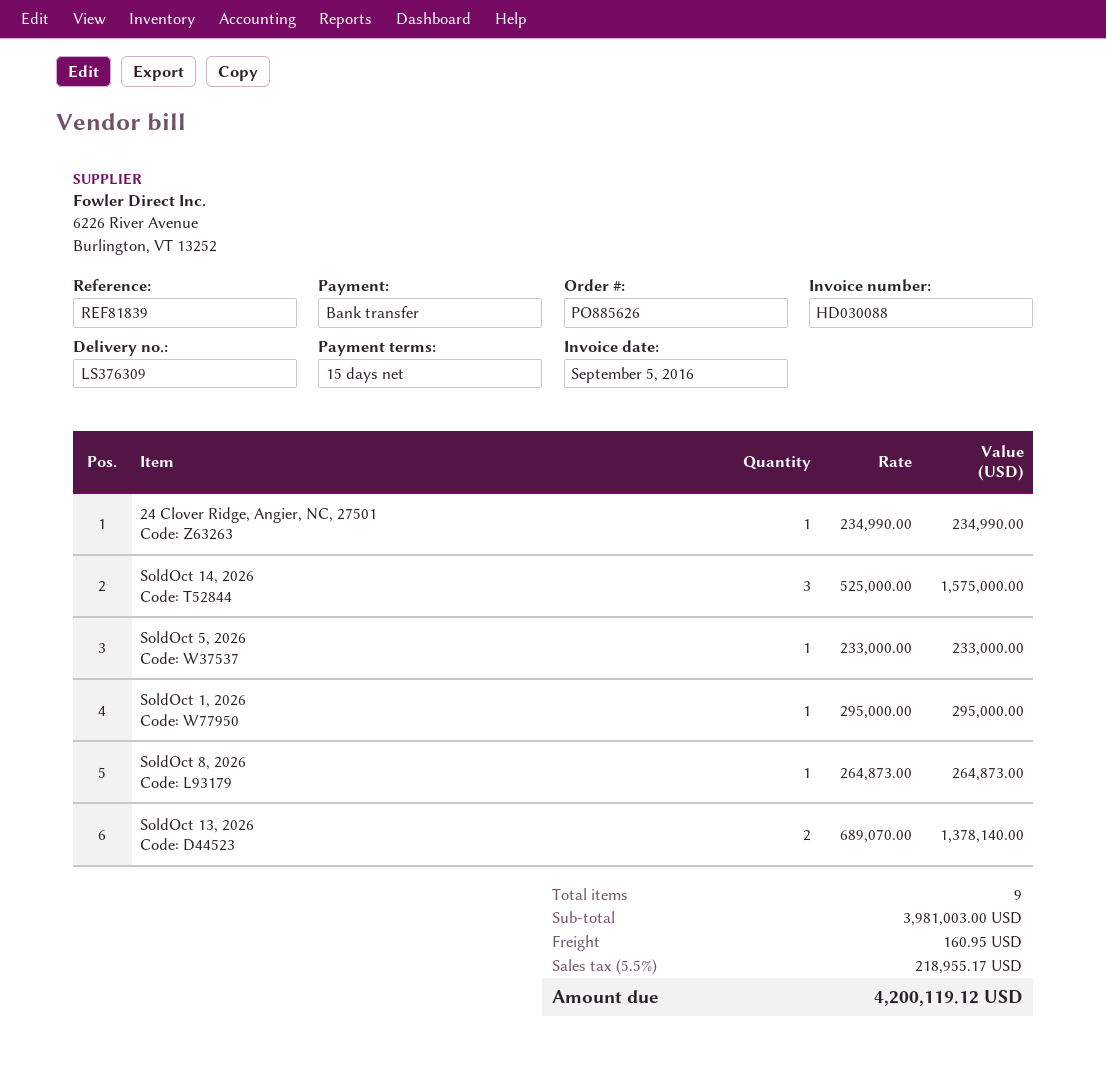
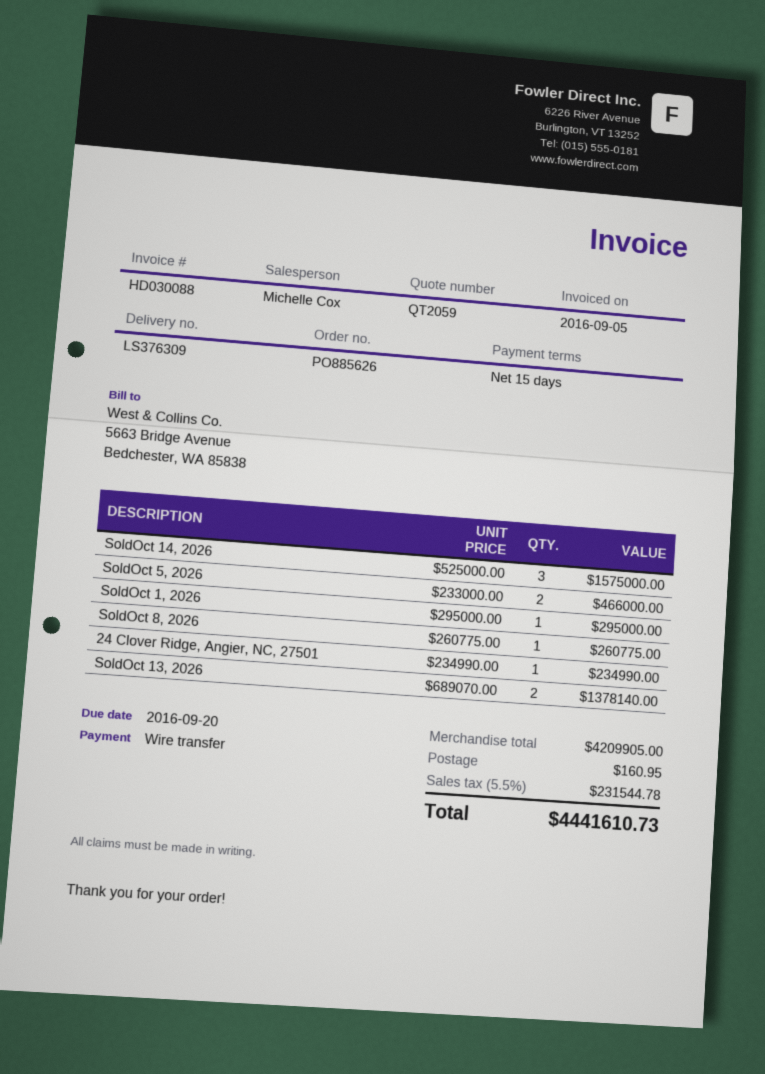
SoldOct 5, 2026: 1 x 233000.00 = 233000.00 -> 2 x 233000.00 = 466000.00
SoldOct 8, 2026: 1 x 264873.00 = 264873.00 -> 1 x 260775.00 = 260775.00
subtotal: 3981003.00 -> 4209905.00
tax: 5.5% = 218955.17 -> 5.5% = 231544.78
total: 4200119.12 -> 4441610.73

